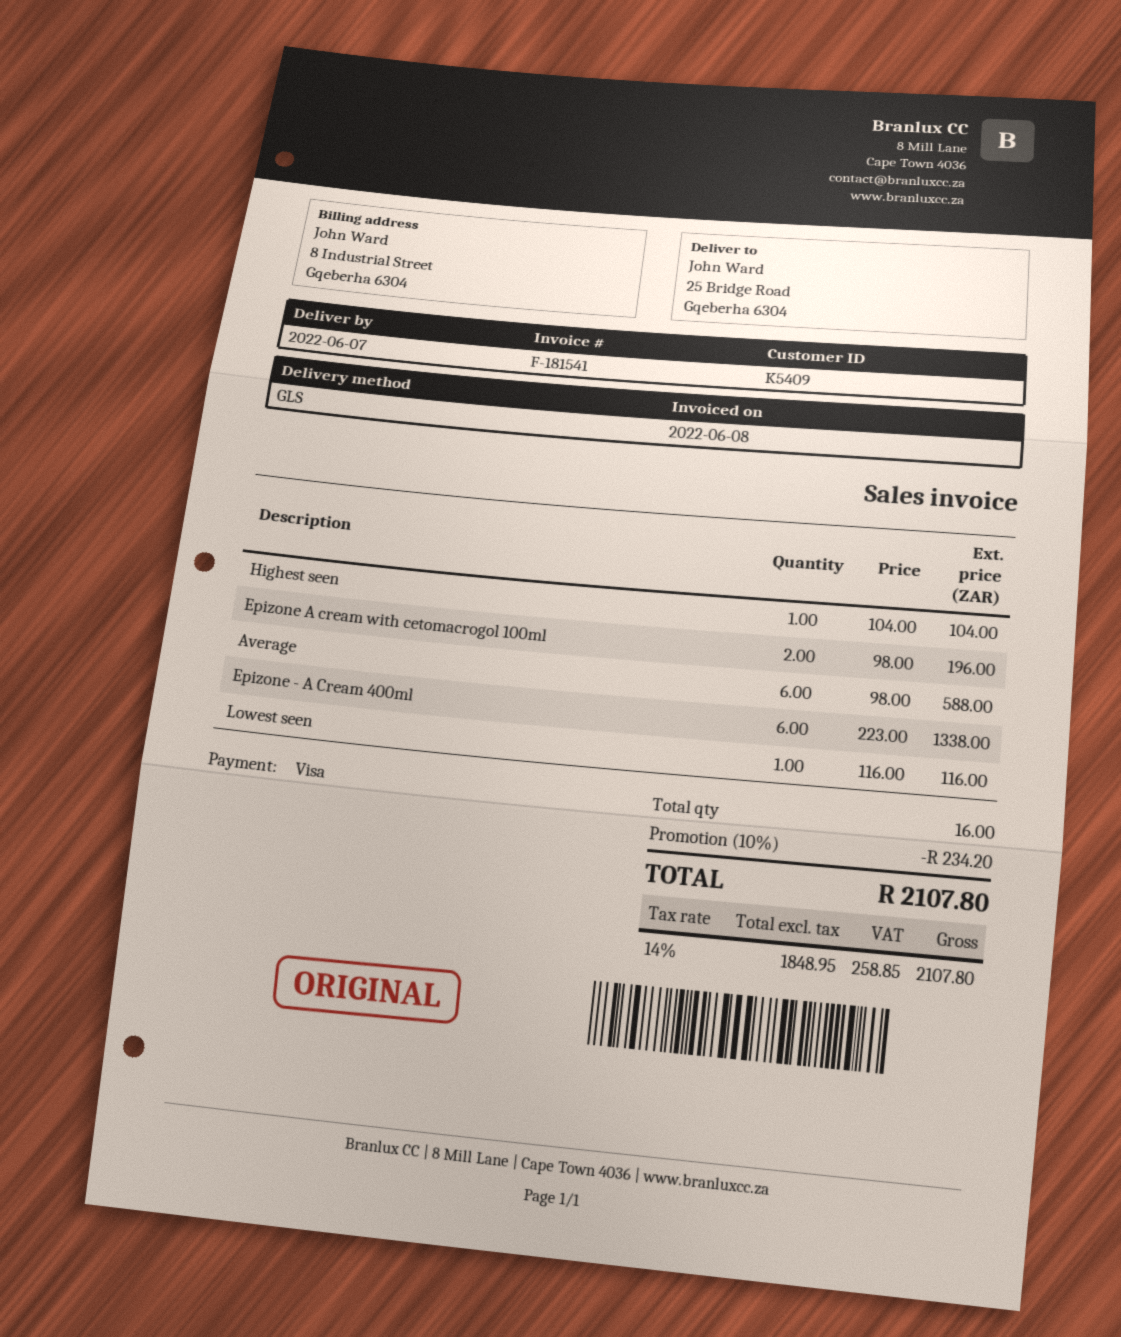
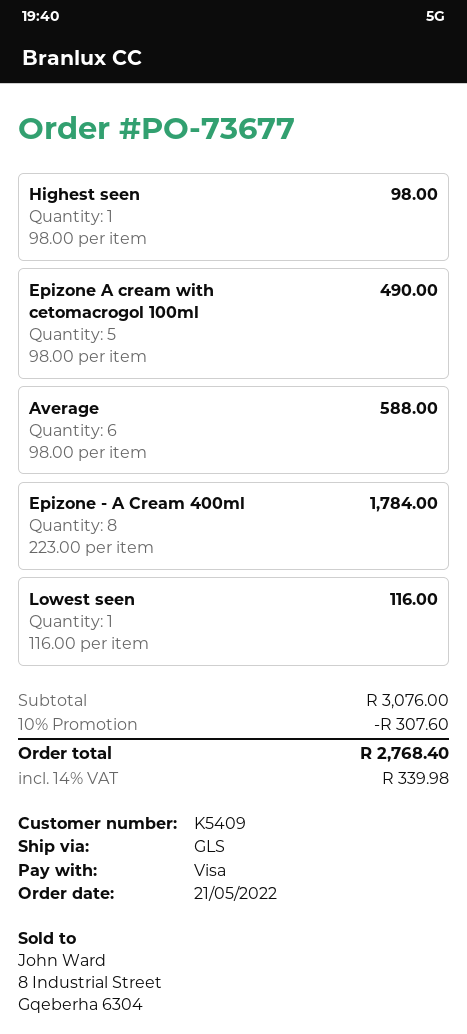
Highest seen: 1 x 104.00 = 104.00 -> 1 x 98.00 = 98.00
Epizone A cream with cetomacrogol 100ml: 2 x 98.00 = 196.00 -> 5 x 98.00 = 490.00
Epizone - A Cream 400ml: 6 x 223.00 = 1338.00 -> 8 x 223.00 = 1784.00
discount: 10% = 234.20 -> 10% = 307.60
tax: 14% = 258.85 -> 14% = 339.98
total: 2107.80 -> 2768.40

